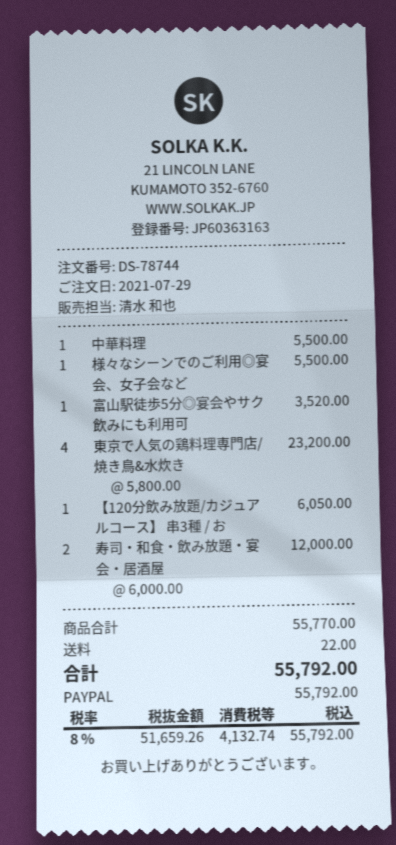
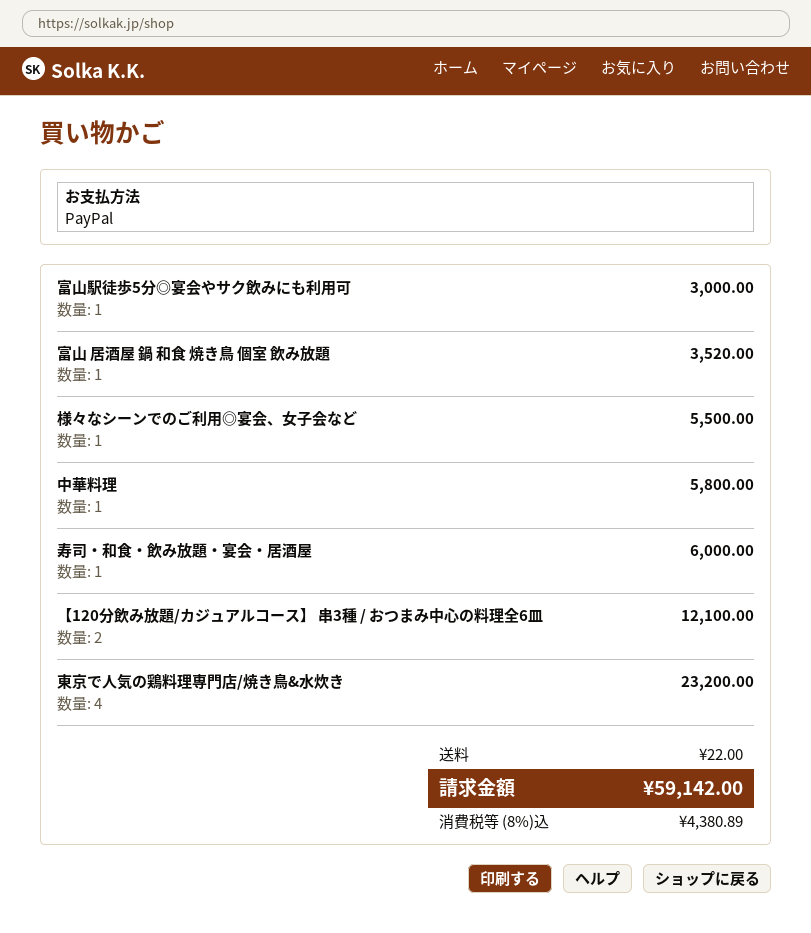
中華料理: 1 for 5500.00 -> 1 for 5800.00
富山駅徒歩5分◎宴会やサク飲みにも利用可: 1 for 3520.00 -> 1 for 3000.00
【120分飲み放題/カジュアルコース】 串3種 / お: 1 for 6050.00 -> 2 for 12100.00
寿司・和食・飲み放題・宴会・居酒屋: 2 for 12000.00 -> 1 for 6000.00
富山 居酒屋 鍋 和食 焼き鳥 個室 飲み放題: none -> 1 for 3520.00
tax: 8% = 4132.74 -> 8% = 4380.89
total: 55792.00 -> 59142.00

